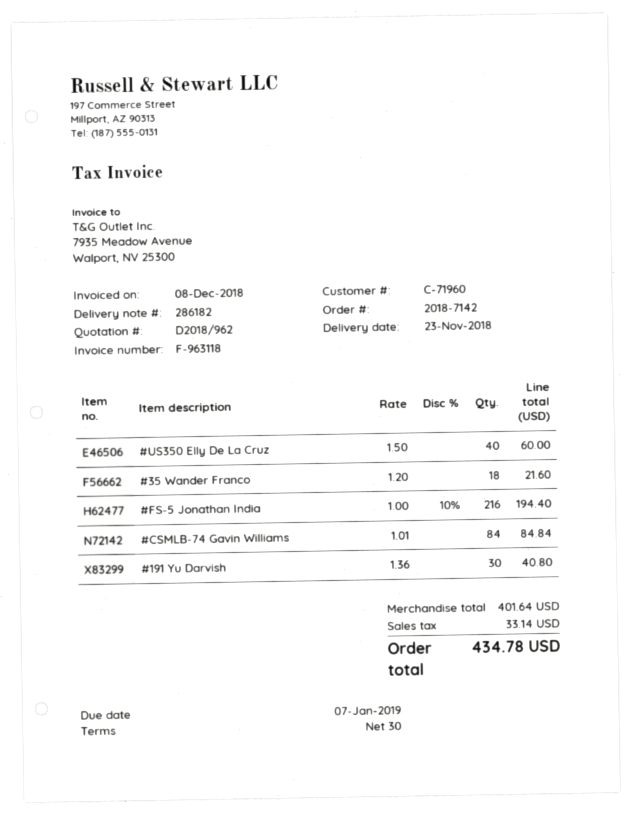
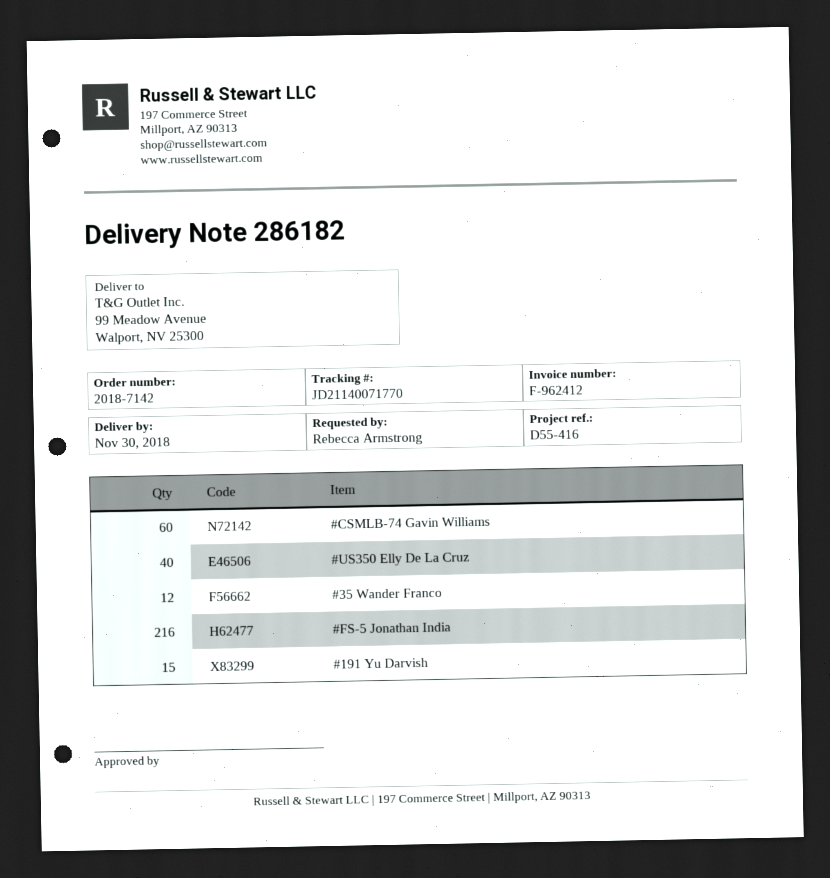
delivery date: 2018-11-23 -> 2018-11-30
invoice number: F-963118 -> F-962412
#35 Wander Franco: 18 -> 12
#CSMLB-74 Gavin Williams: 84 -> 60
#191 Yu Darvish: 30 -> 15

